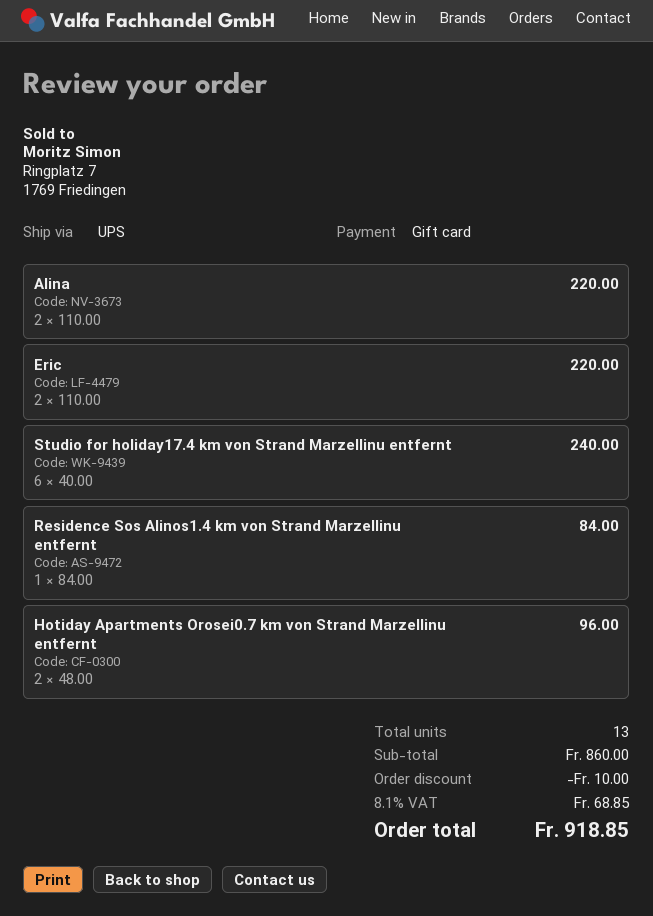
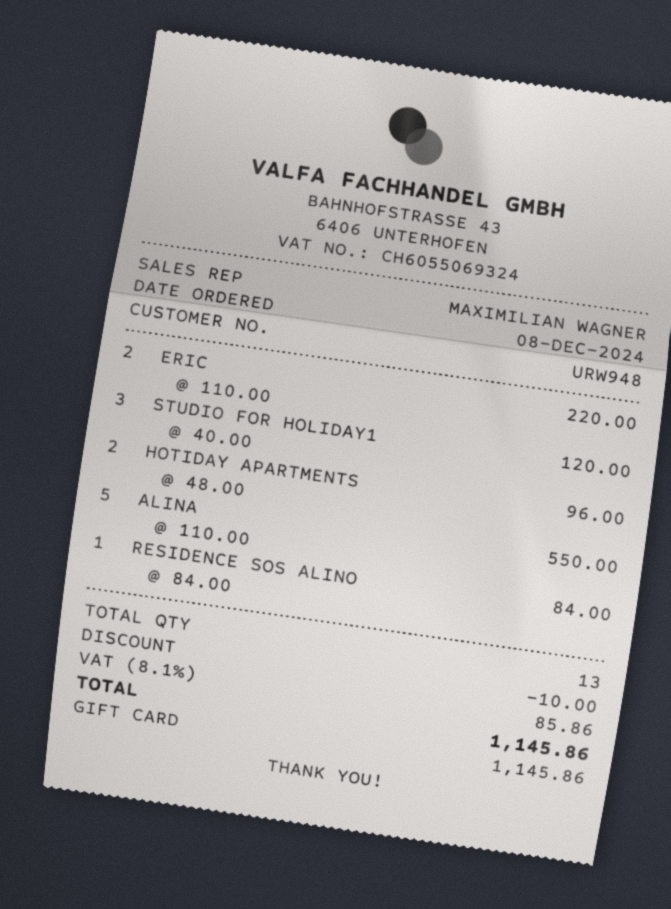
Alina: 2 x 110.00 = 220.00 -> 5 x 110.00 = 550.00
Studio for holiday17.4 km von Strand Marzellinu entfernt: 6 x 40.00 = 240.00 -> 3 x 40.00 = 120.00
tax: 8.1% = 68.85 -> 8.1% = 85.86
total: 918.85 -> 1145.86

